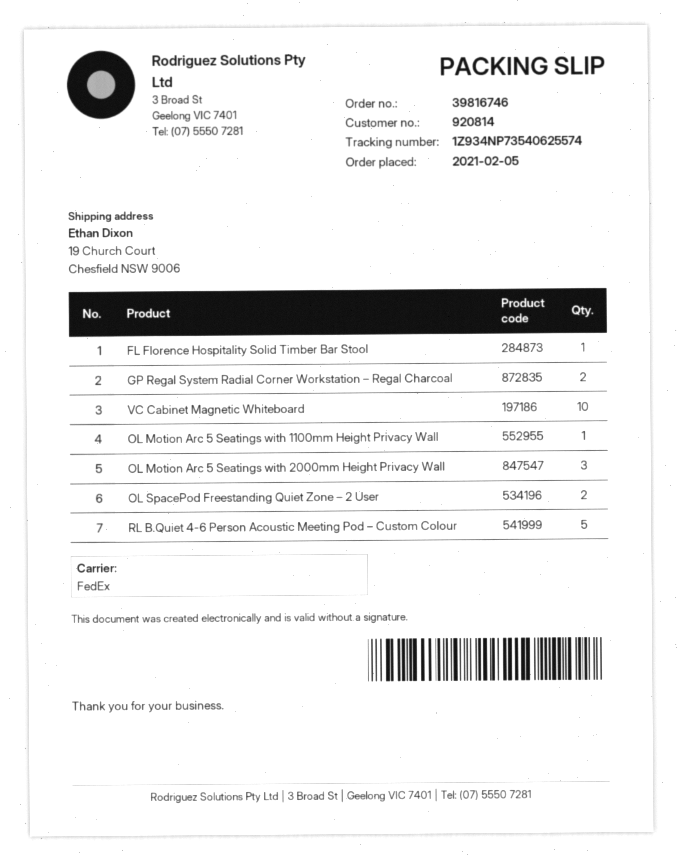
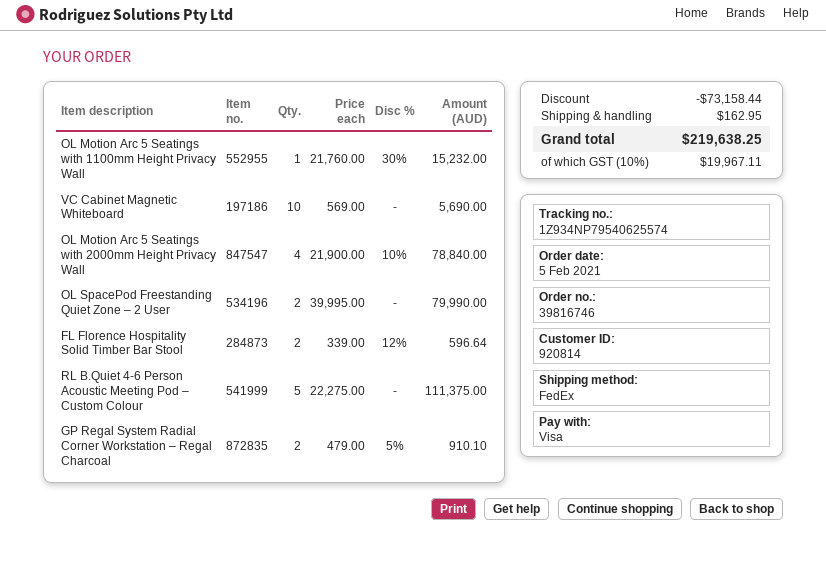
tracking number: 1Z934NP73540625574 -> 1Z934NP79540625574
FL Florence Hospitality Solid Timber Bar Stool: 1 -> 2
OL Motion Arc 5 Seatings with 2000mm Height Privacy Wall: 3 -> 4

